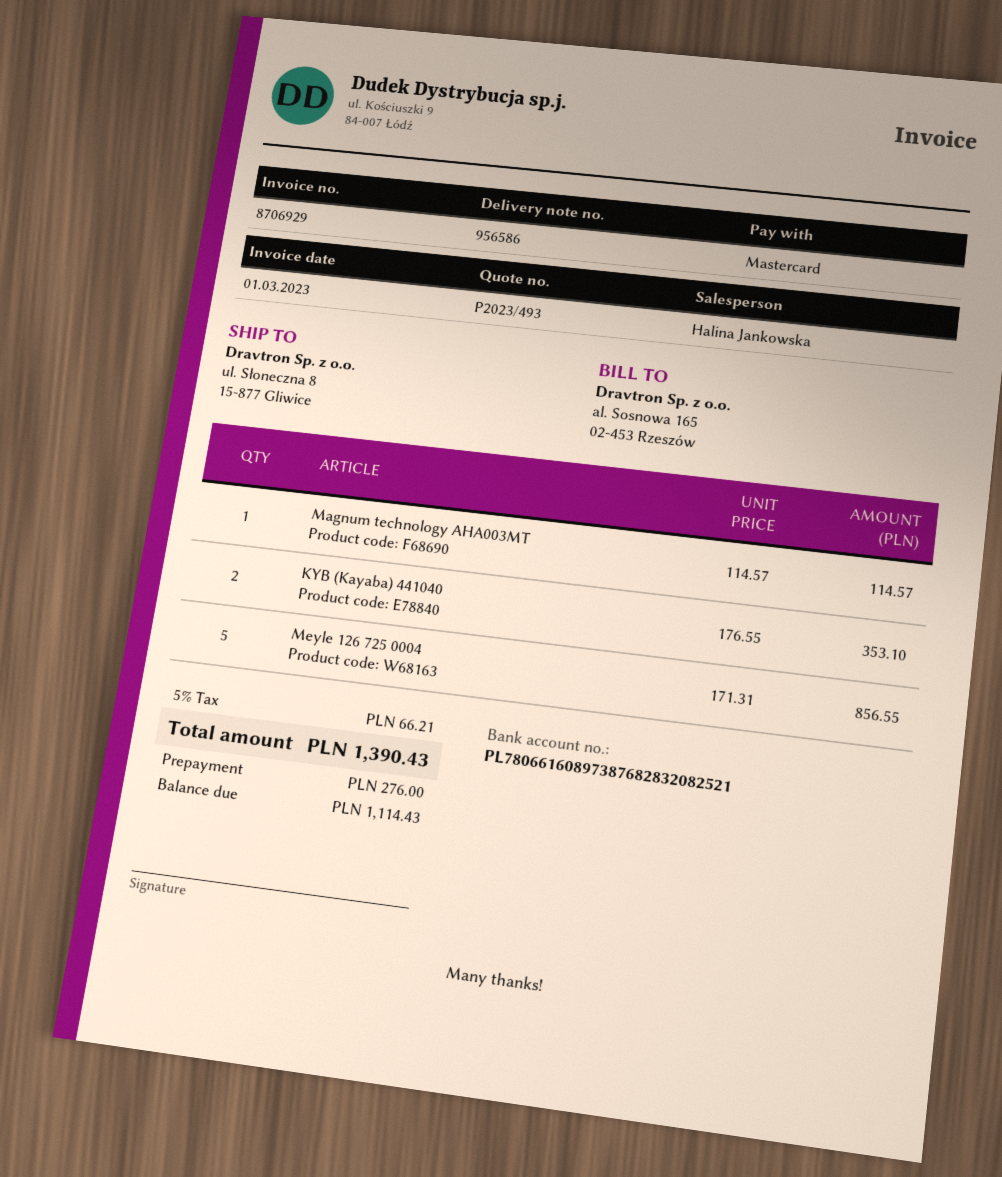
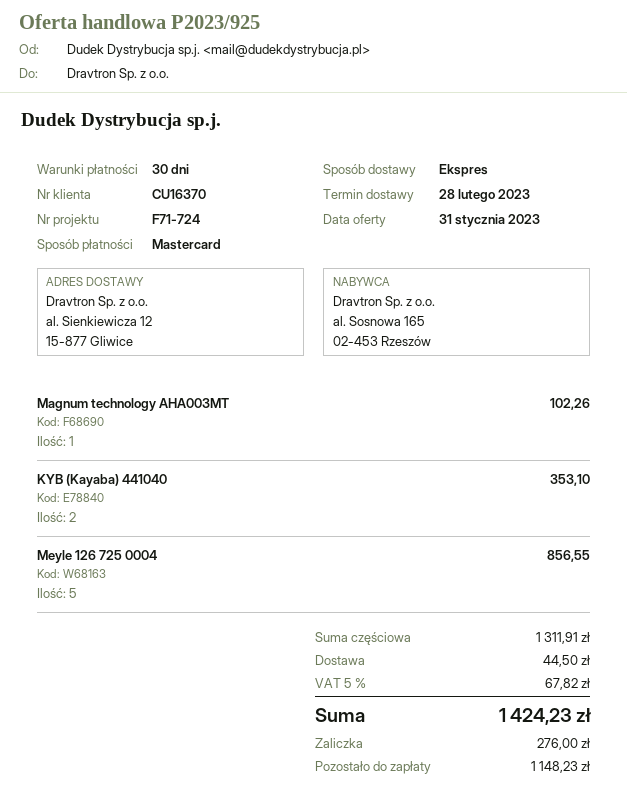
quote number: P2023/493 -> P2023/925
ship to: ul. Słoneczna 8, 15-877 Gliwice -> al. Sienkiewicza 12, 15-877 Gliwice
Magnum technology AHA003MT: 1 for 114.57 -> 1 for 102.26
shipping: none -> 44.50
tax: 5% = 66.21 -> 5% = 67.82
total: 1390.43 -> 1424.23
balance: 1114.43 -> 1148.23

